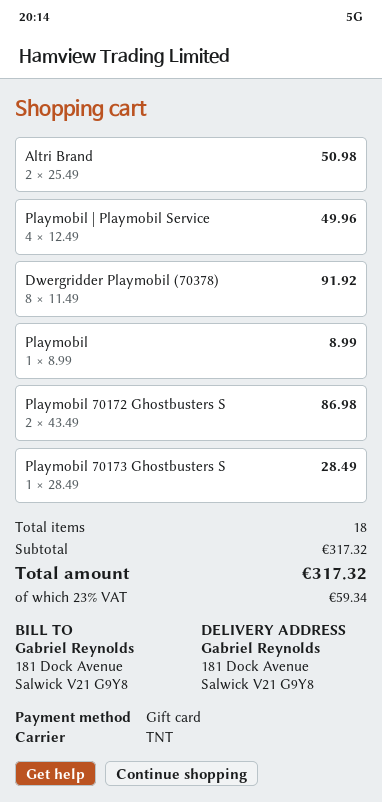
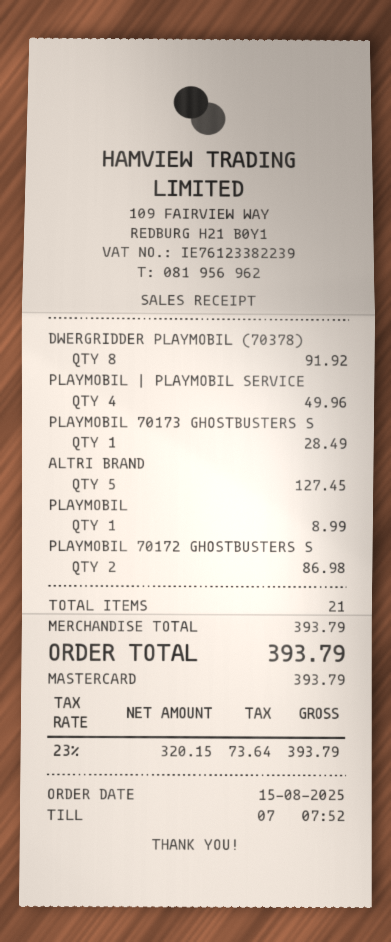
payment method: gift card -> Mastercard
Altri Brand: 2 for 50.98 -> 5 for 127.45
total quantity: 18 -> 21
subtotal: 317.32 -> 393.79
tax: 23% = 59.34 -> 23% = 73.64
total: 317.32 -> 393.79

